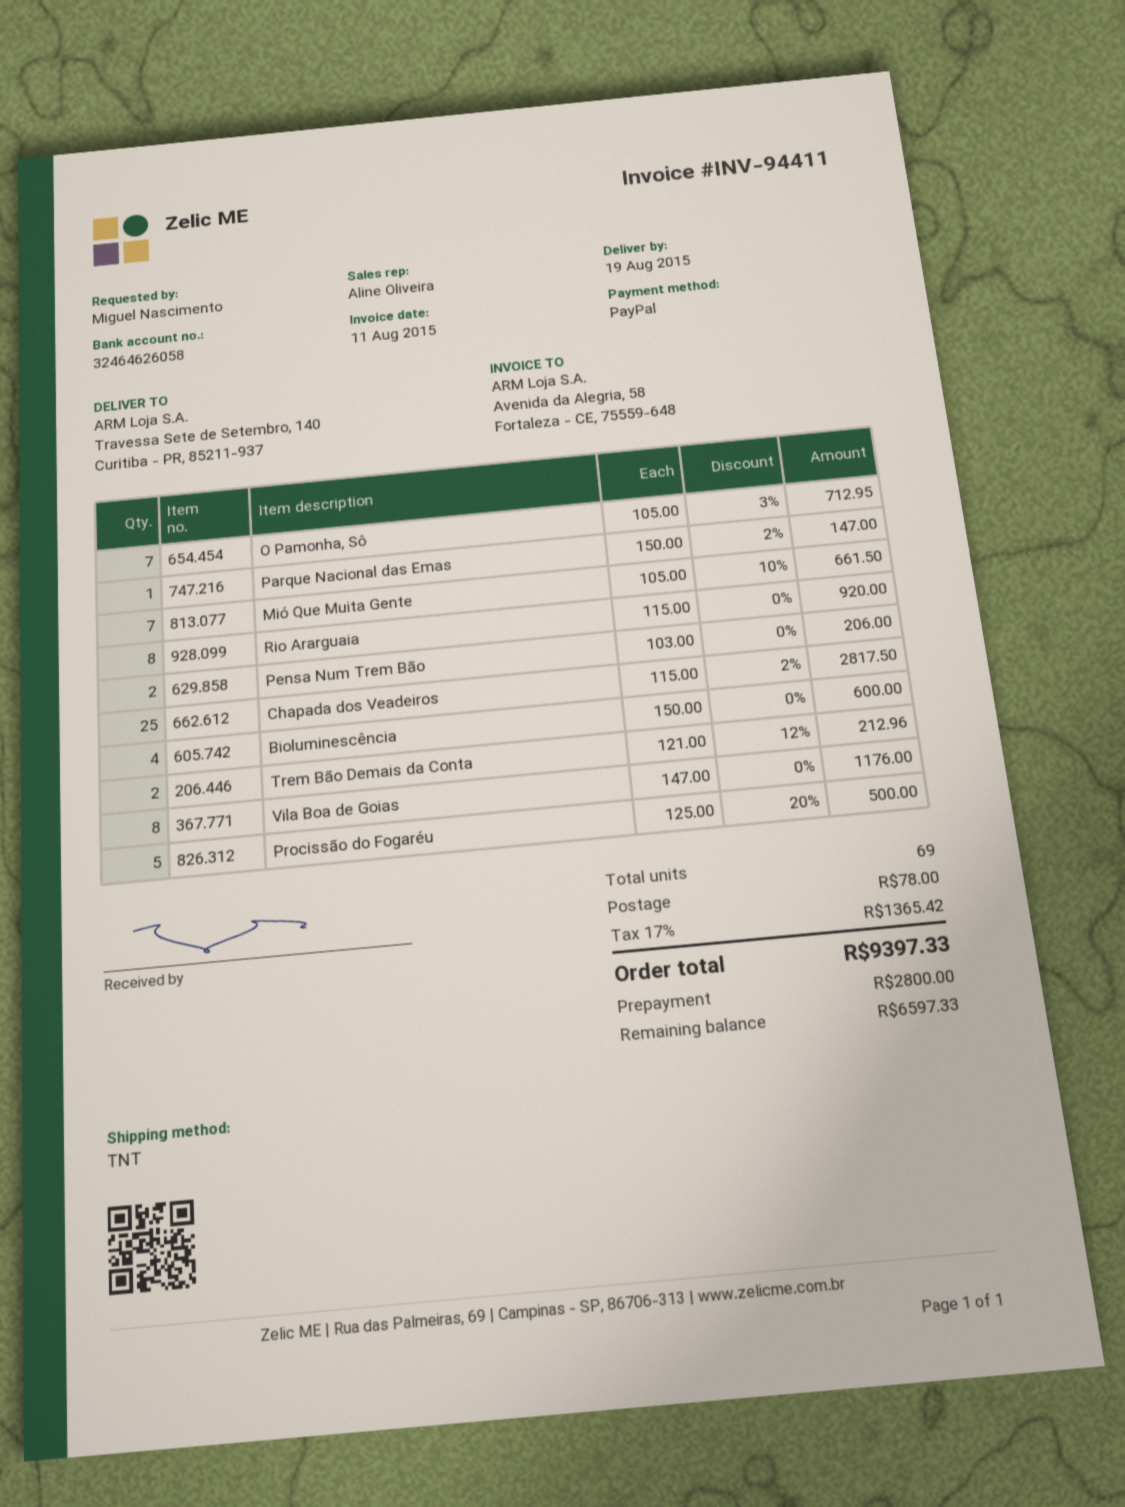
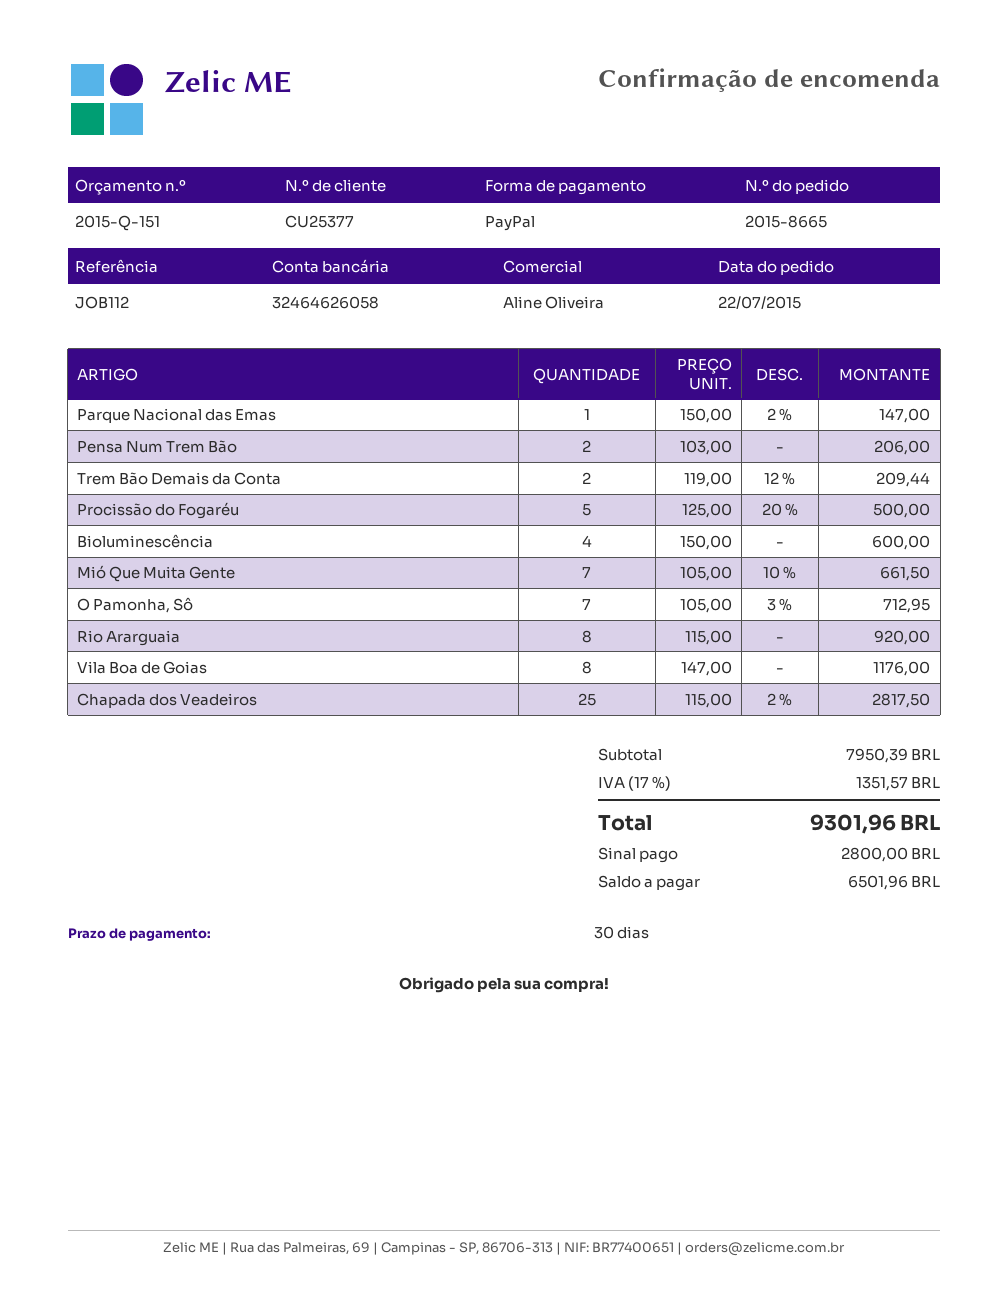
Trem Bão Demais da Conta: 2 x 121.00 - 12% = 212.96 -> 2 x 119.00 - 12% = 209.44
shipping: 78.00 -> none
tax: 17% = 1365.42 -> 17% = 1351.57
total: 9397.33 -> 9301.96
balance: 6597.33 -> 6501.96

